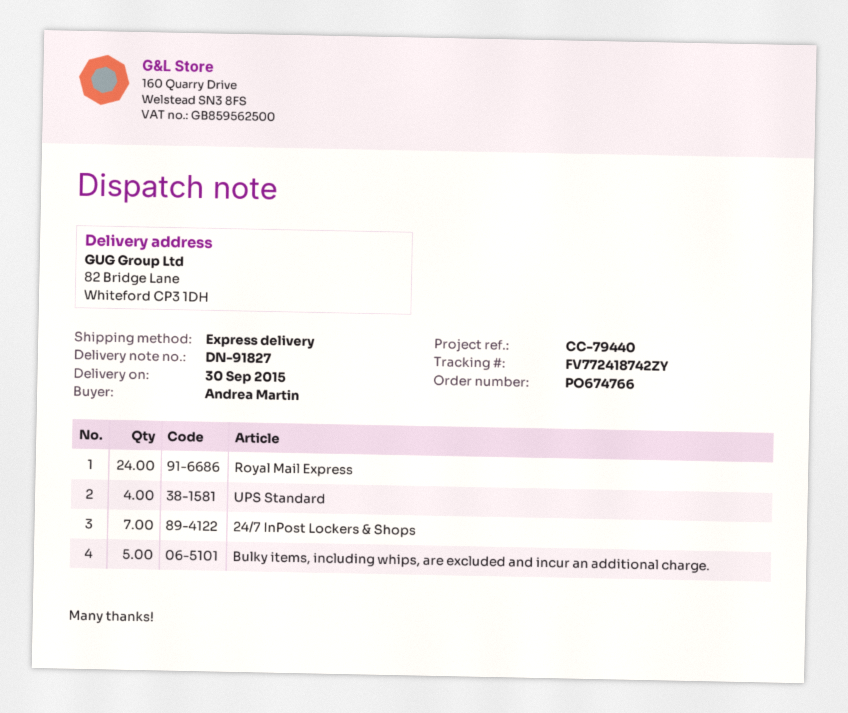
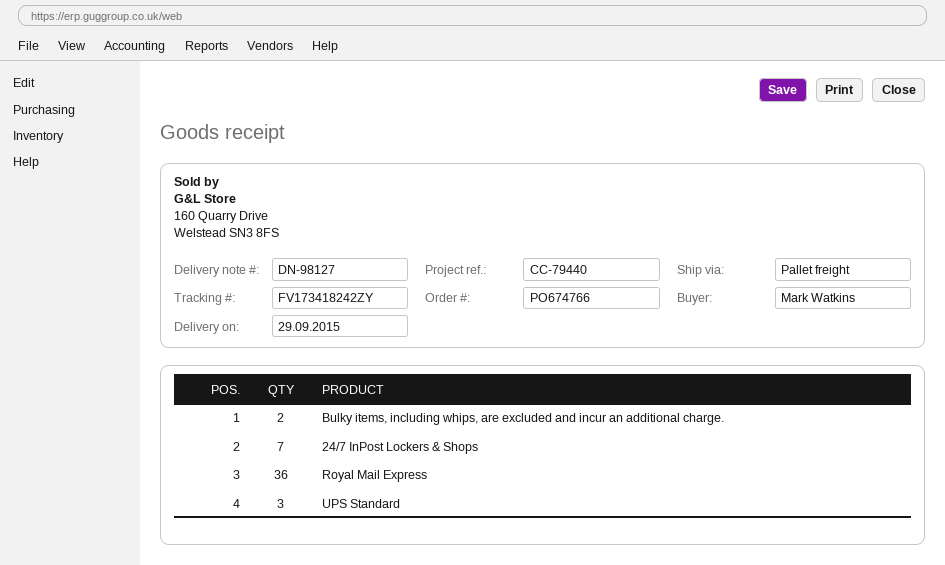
delivery note number: DN-91827 -> DN-98127
delivery date: 2015-09-30 -> 2015-09-29
ordered by: Andrea Martin -> Mark Watkins
shipping method: express -> pallet freight
tracking number: FV772418742ZY -> FV173418242ZY
Royal Mail Express: 24 -> 36
UPS Standard: 4 -> 3
Bulky items, including whips, are excluded and incur an additional charge.: 5 -> 2

